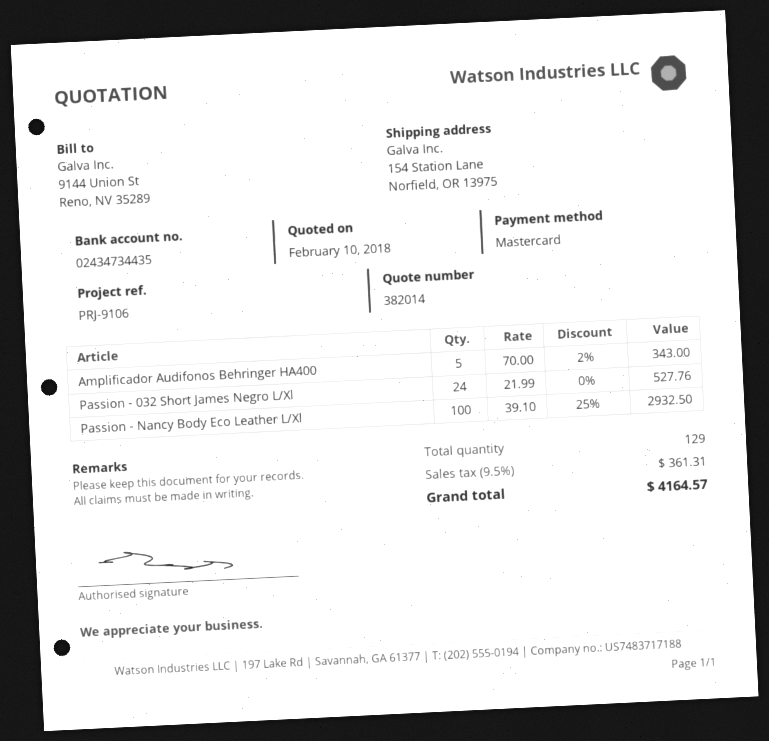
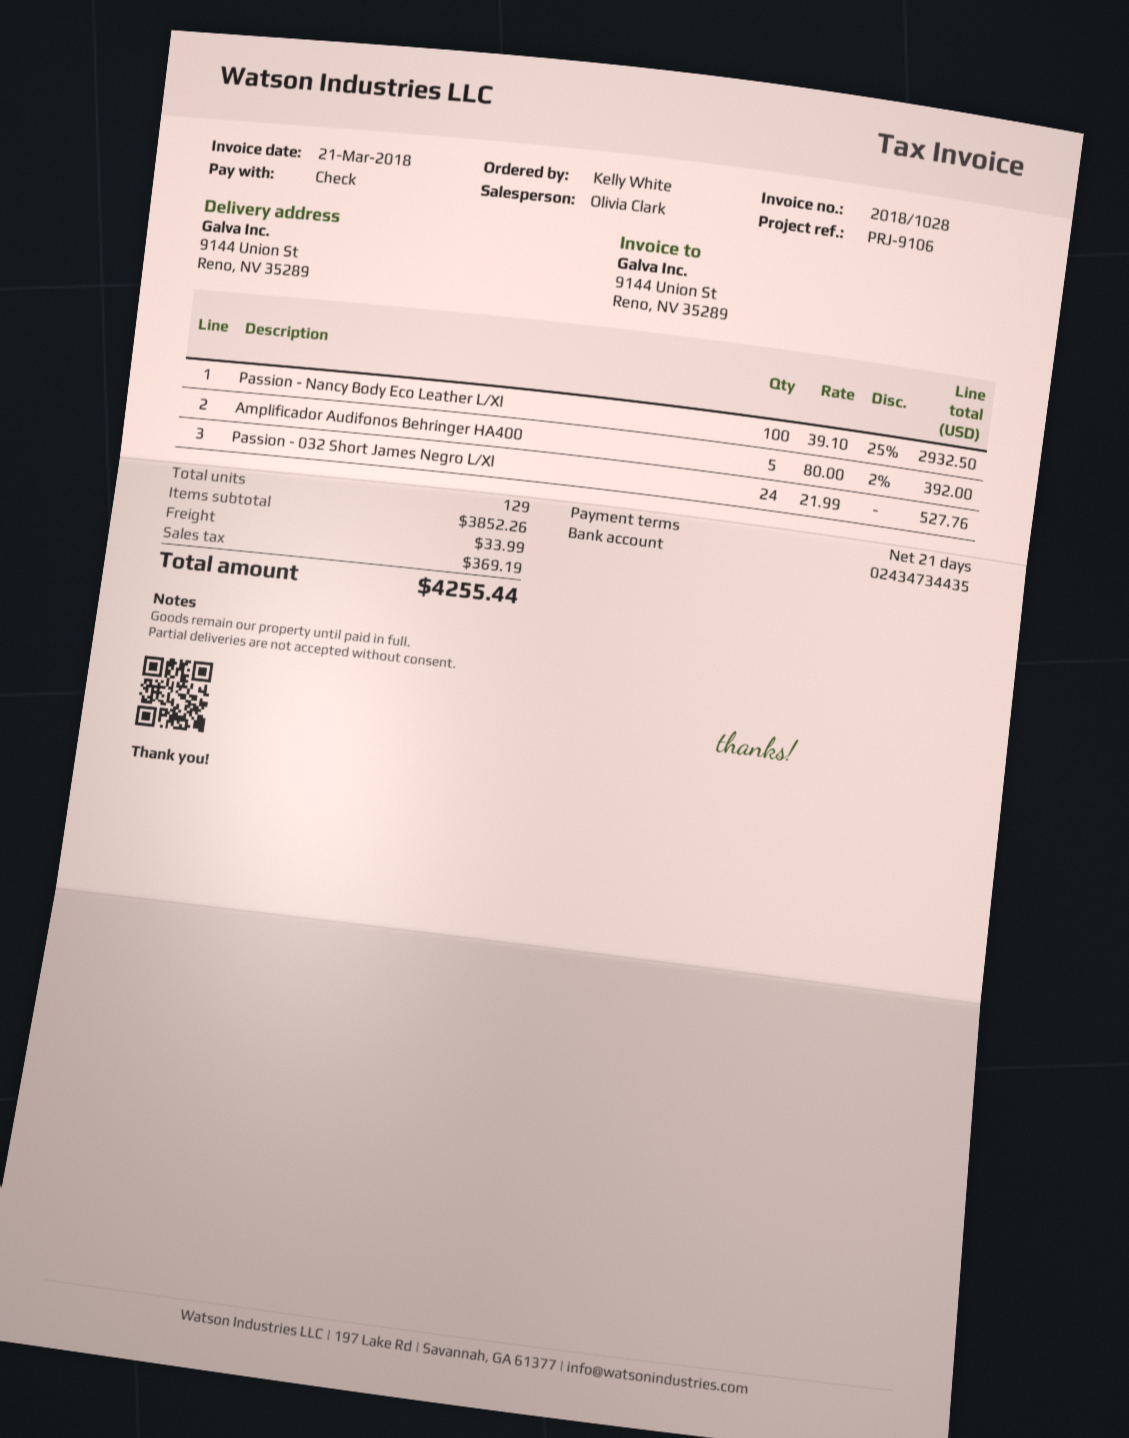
payment method: Mastercard -> cheque
ship to: 154 Station Lane, Norfield, OR 13975 -> 9144 Union St, Reno, NV 35289
Amplificador Audifonos Behringer HA400: 5 x 70.00 - 2% = 343.00 -> 5 x 80.00 - 2% = 392.00
shipping: none -> 33.99
tax: 361.31 -> 369.19
total: 4164.57 -> 4255.44

